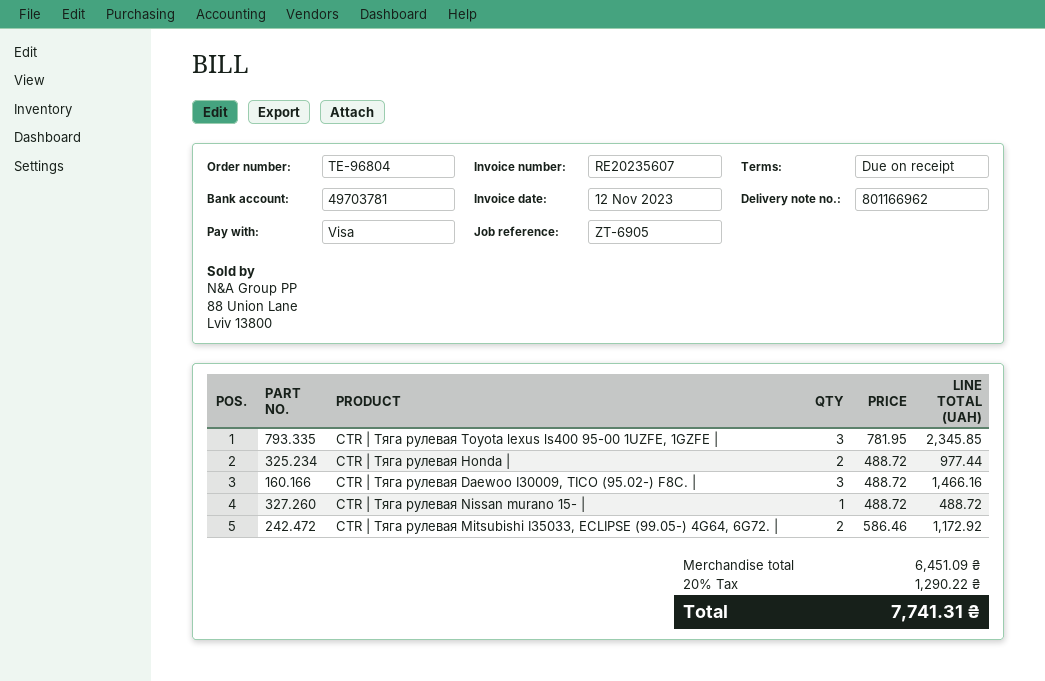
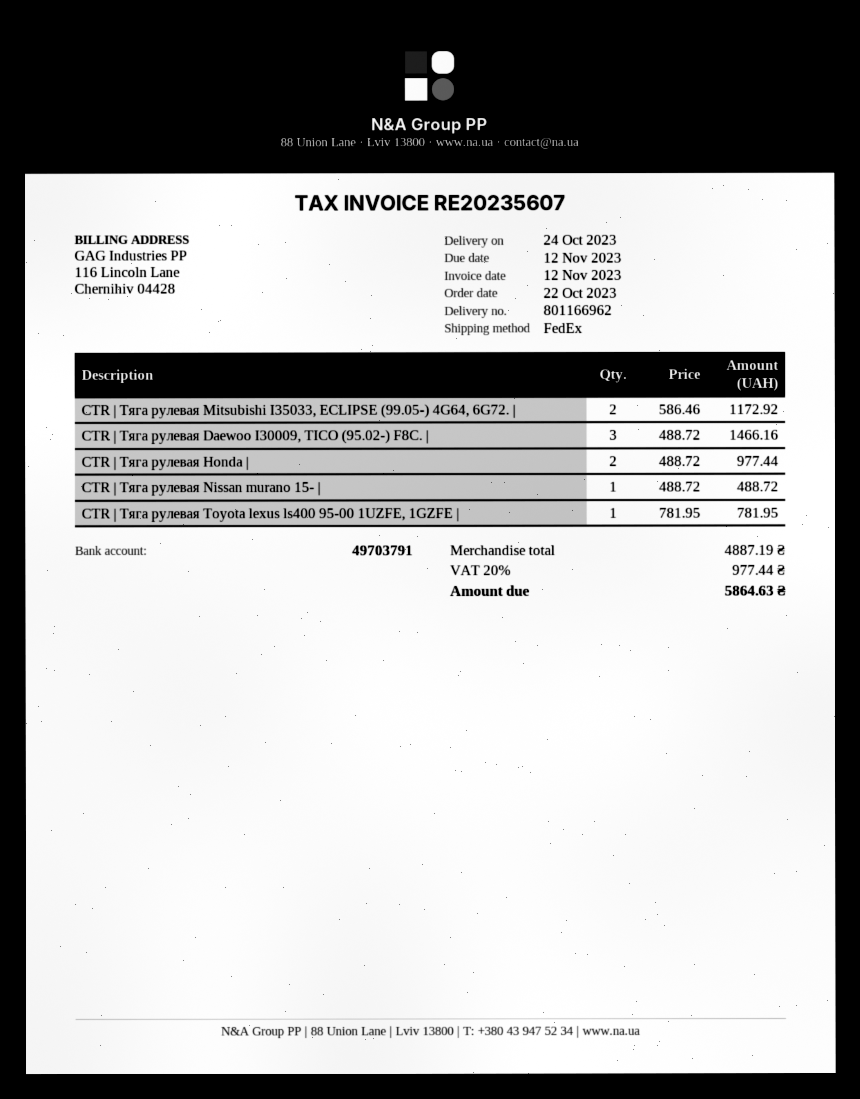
bank account: 49703781 -> 49703791
CTR | Тяга рулевая Toyota lexus ls400 95-00 1UZFE, 1GZFE |: 3 x 781.95 = 2345.85 -> 1 x 781.95 = 781.95
subtotal: 6451.09 -> 4887.19
tax: 20% = 1290.22 -> 20% = 977.44
total: 7741.31 -> 5864.63

